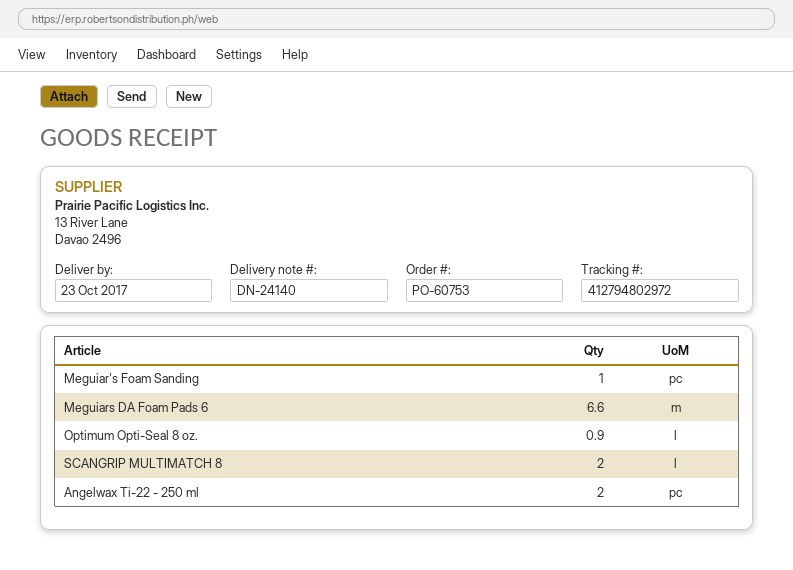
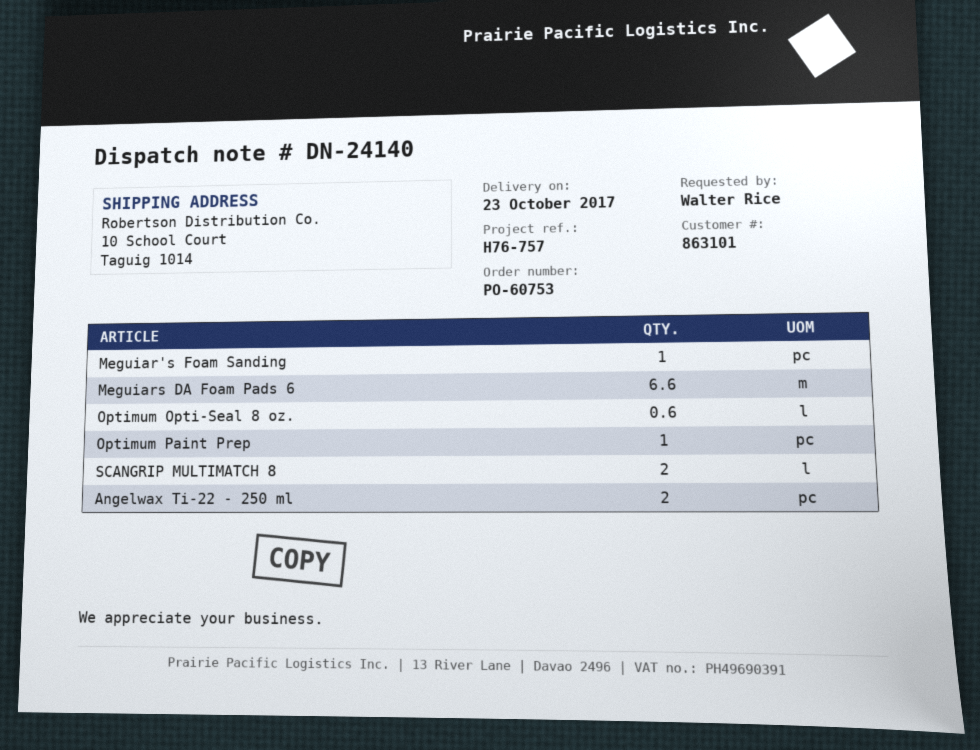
Optimum Opti-Seal 8 oz.: 0.9 -> 0.6
Optimum Paint Prep: none -> 1

